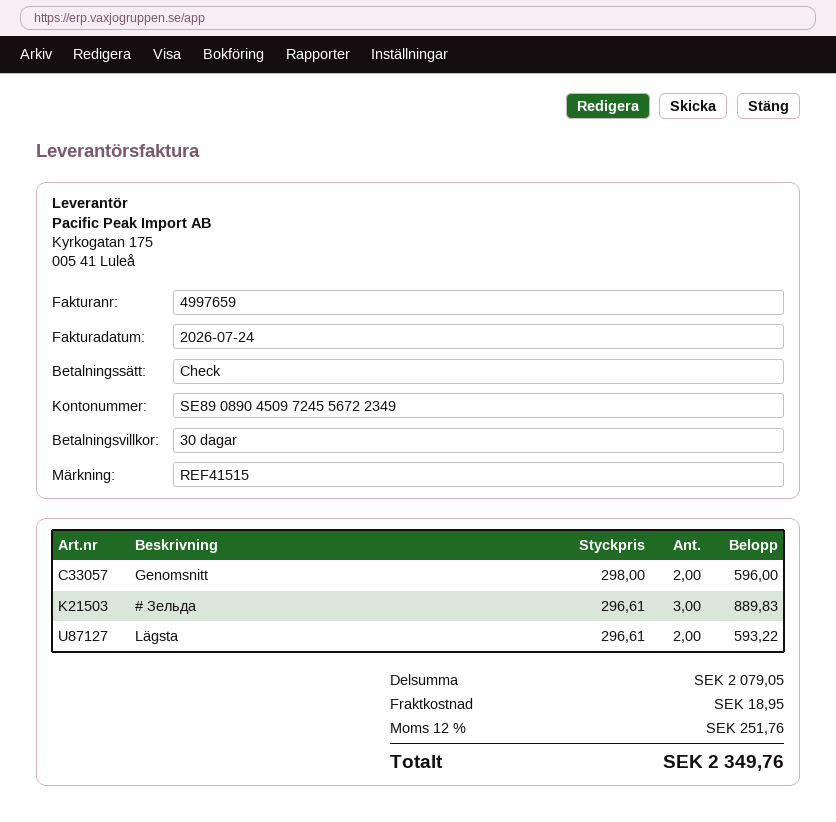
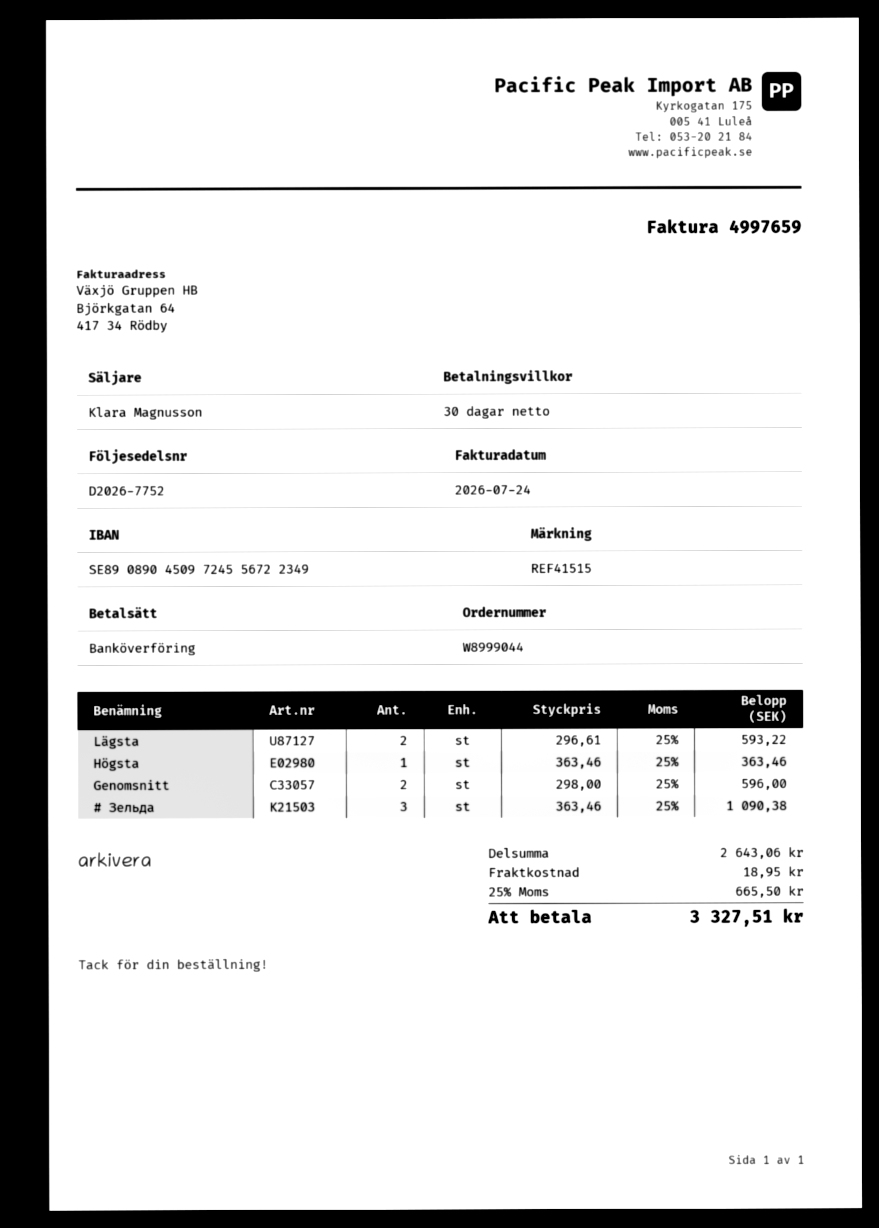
payment method: cheque -> bank transfer
# Зельда: 3 x 296.61 = 889.83 -> 3 x 363.46 = 1090.38
Högsta: none -> 1 x 363.46 = 363.46
subtotal: 2079.05 -> 2643.06
tax: 12% = 251.76 -> 25% = 665.50
total: 2349.76 -> 3327.51

